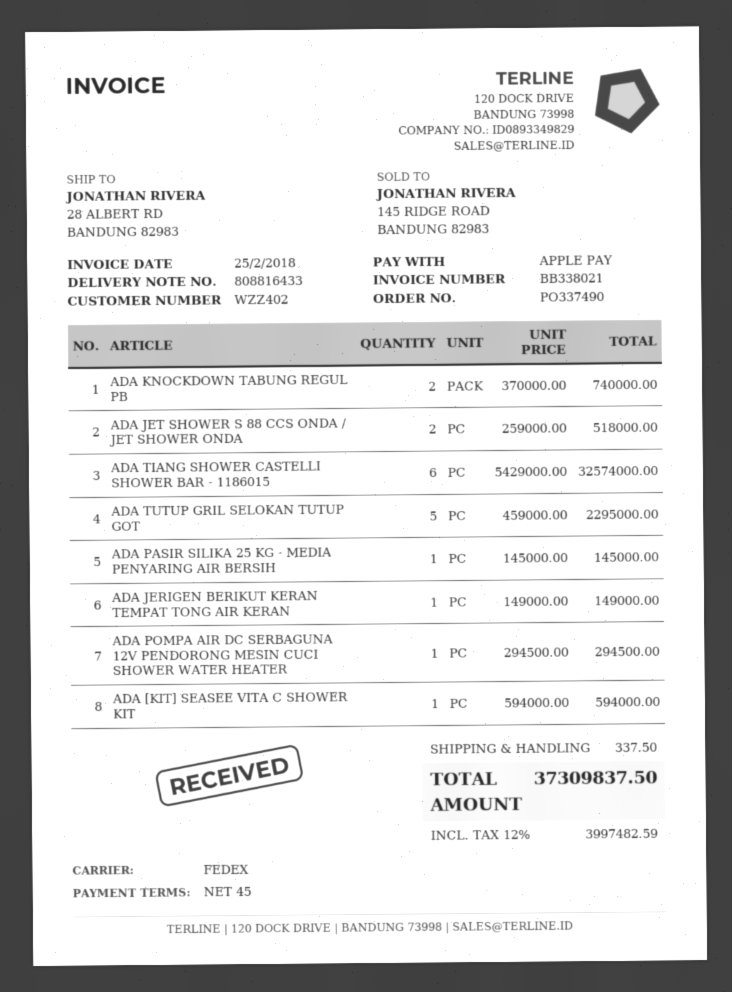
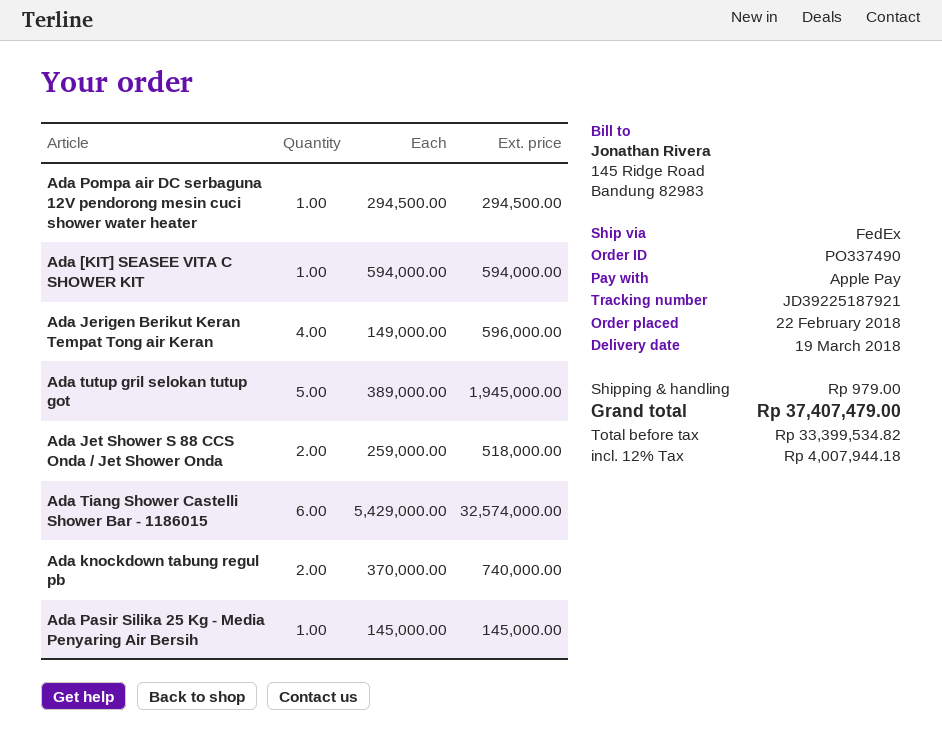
ADA TUTUP GRIL SELOKAN TUTUP GOT: 5 x 459000.00 = 2295000.00 -> 5 x 389000.00 = 1945000.00
ADA JERIGEN BERIKUT KERAN TEMPAT TONG AIR KERAN: 1 x 149000.00 = 149000.00 -> 4 x 149000.00 = 596000.00
shipping: 337.50 -> 979.00
tax: 12% = 3997482.59 -> 12% = 4007944.18
total: 37309837.50 -> 37407479.00

